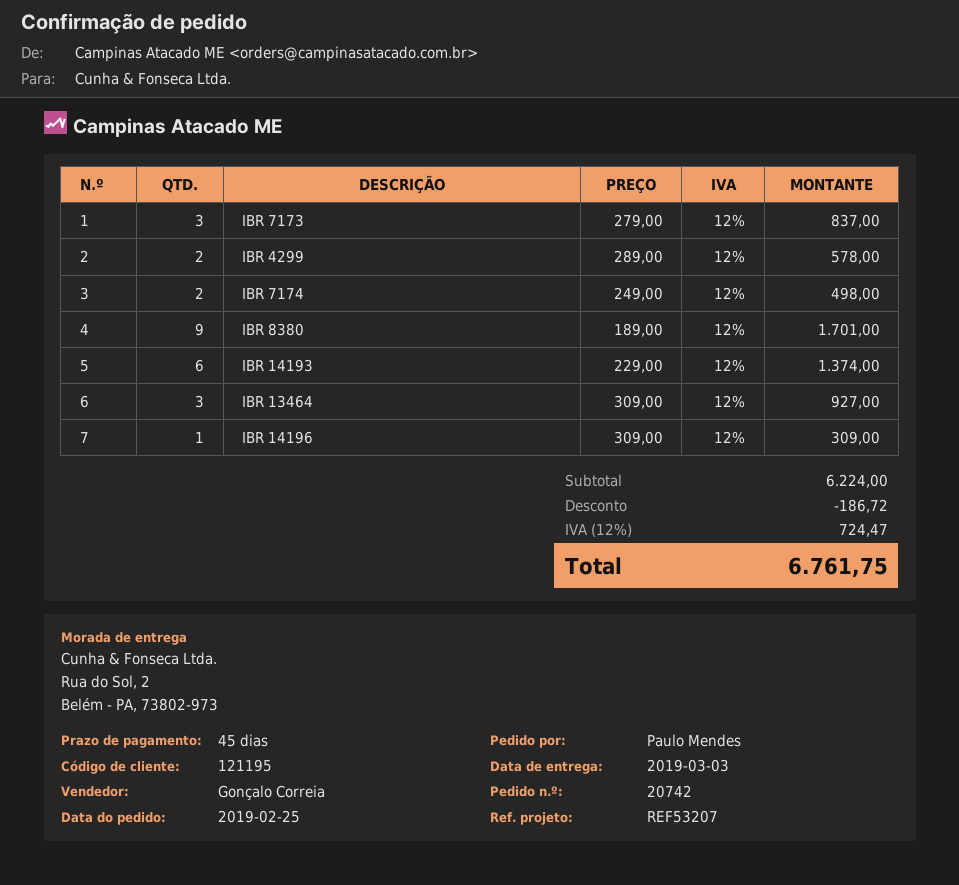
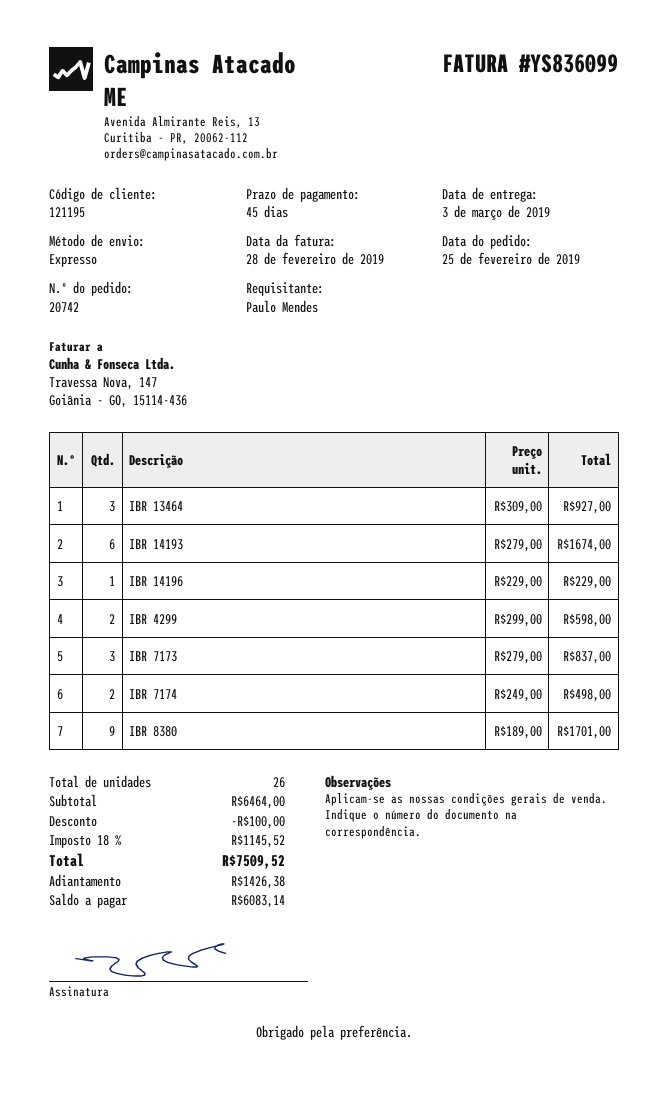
IBR 4299: 2 x 289.00 = 578.00 -> 2 x 299.00 = 598.00
IBR 14193: 6 x 229.00 = 1374.00 -> 6 x 279.00 = 1674.00
IBR 14196: 1 x 309.00 = 309.00 -> 1 x 229.00 = 229.00
subtotal: 6224.00 -> 6464.00
discount: 186.72 -> 100.00
tax: 12% = 724.47 -> 18% = 1145.52
total: 6761.75 -> 7509.52

